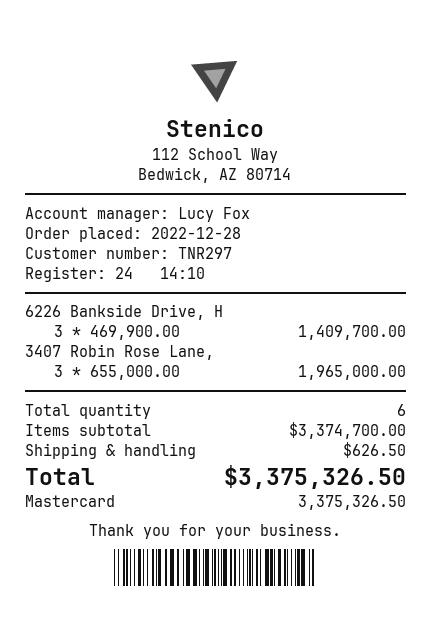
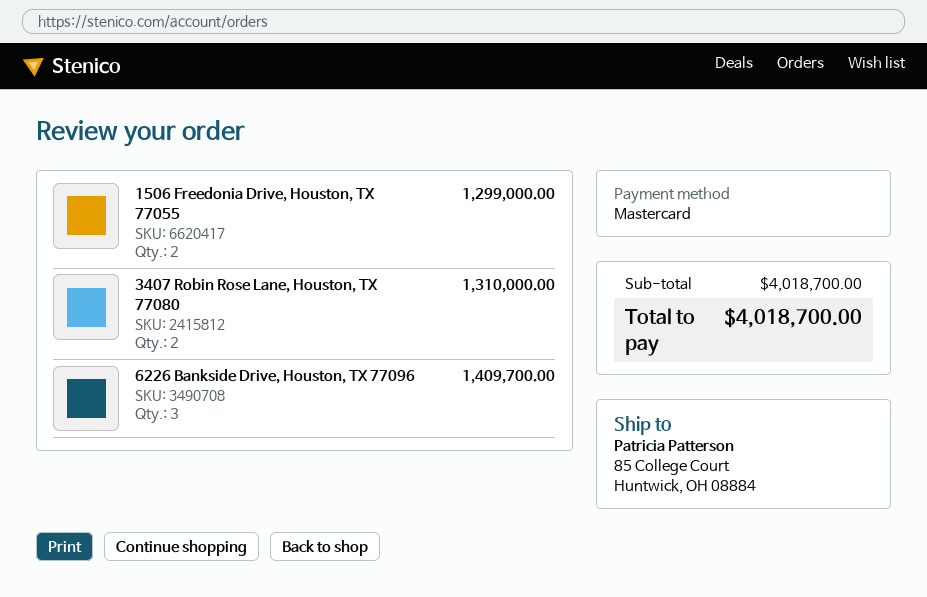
3407 Robin Rose Lane,: 3 for 1965000.00 -> 2 for 1310000.00
1506 Freedonia Drive, Houston, TX 77055: none -> 2 for 1299000.00
subtotal: 3374700.00 -> 4018700.00
shipping: 626.50 -> none
total: 3375326.50 -> 4018700.00

